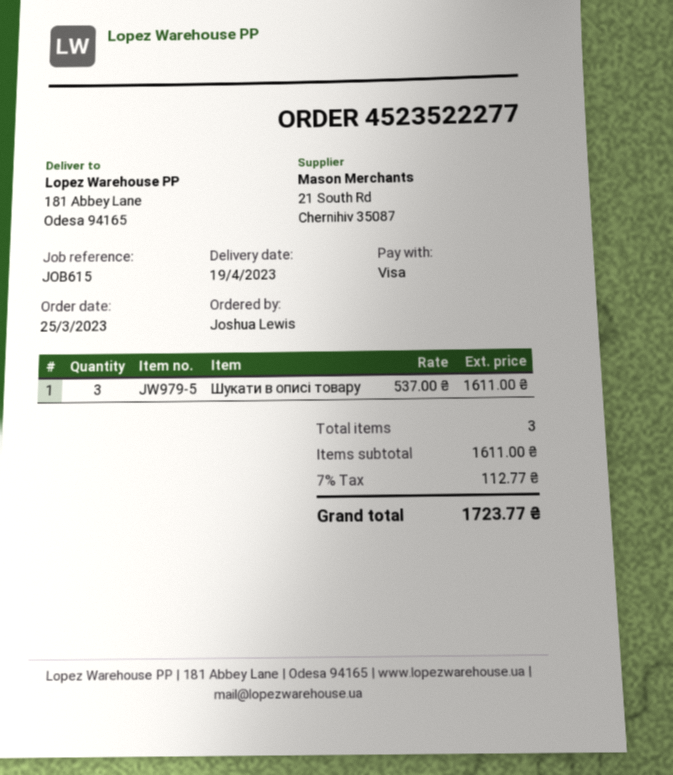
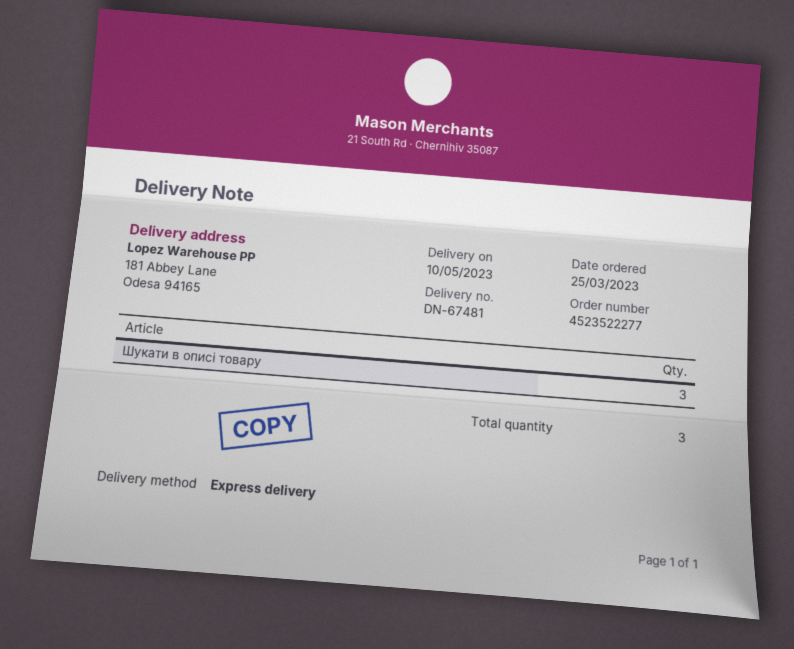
delivery date: 2023-04-19 -> 2023-05-10

